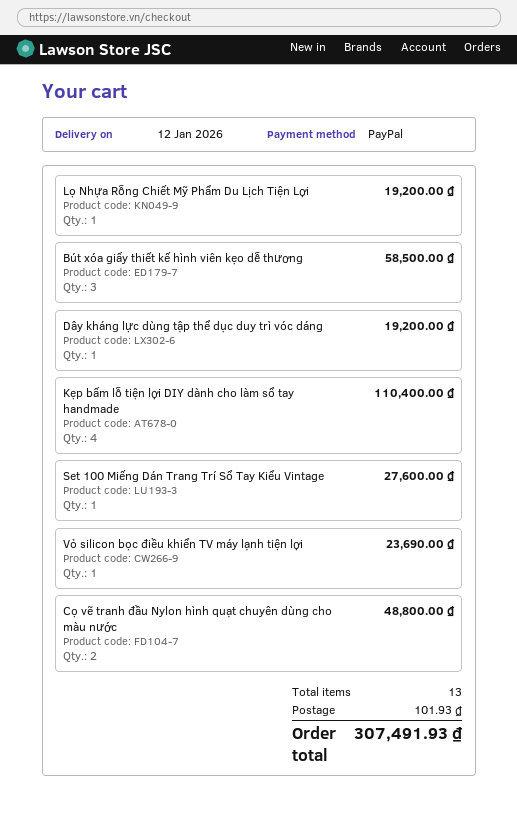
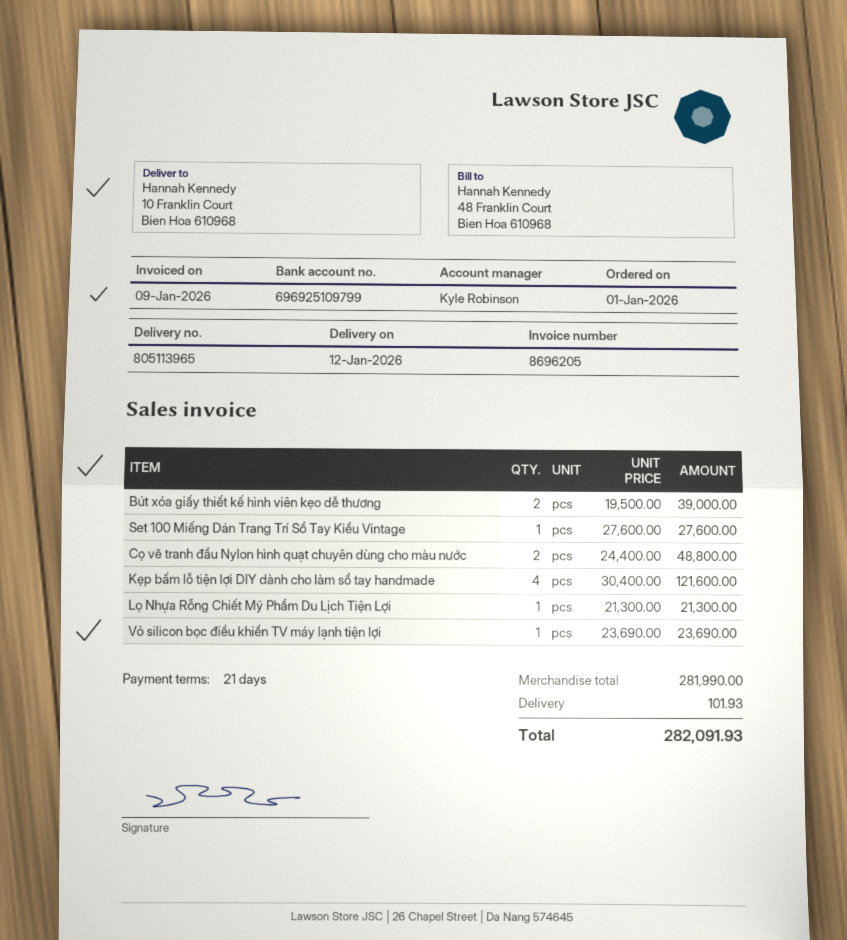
Lọ Nhựa Rỗng Chiết Mỹ Phẩm Du Lịch Tiện Lợi: 1 for 19200.00 -> 1 for 21300.00
Bút xóa giấy thiết kế hình viên kẹo dễ thương: 3 for 58500.00 -> 2 for 39000.00
Dây kháng lực dùng tập thể dục duy trì vóc dáng: 1 for 19200.00 -> none
Kẹp bấm lỗ tiện lợi DIY dành cho làm sổ tay handmade: 4 for 110400.00 -> 4 for 121600.00
total: 307491.93 -> 282091.93

